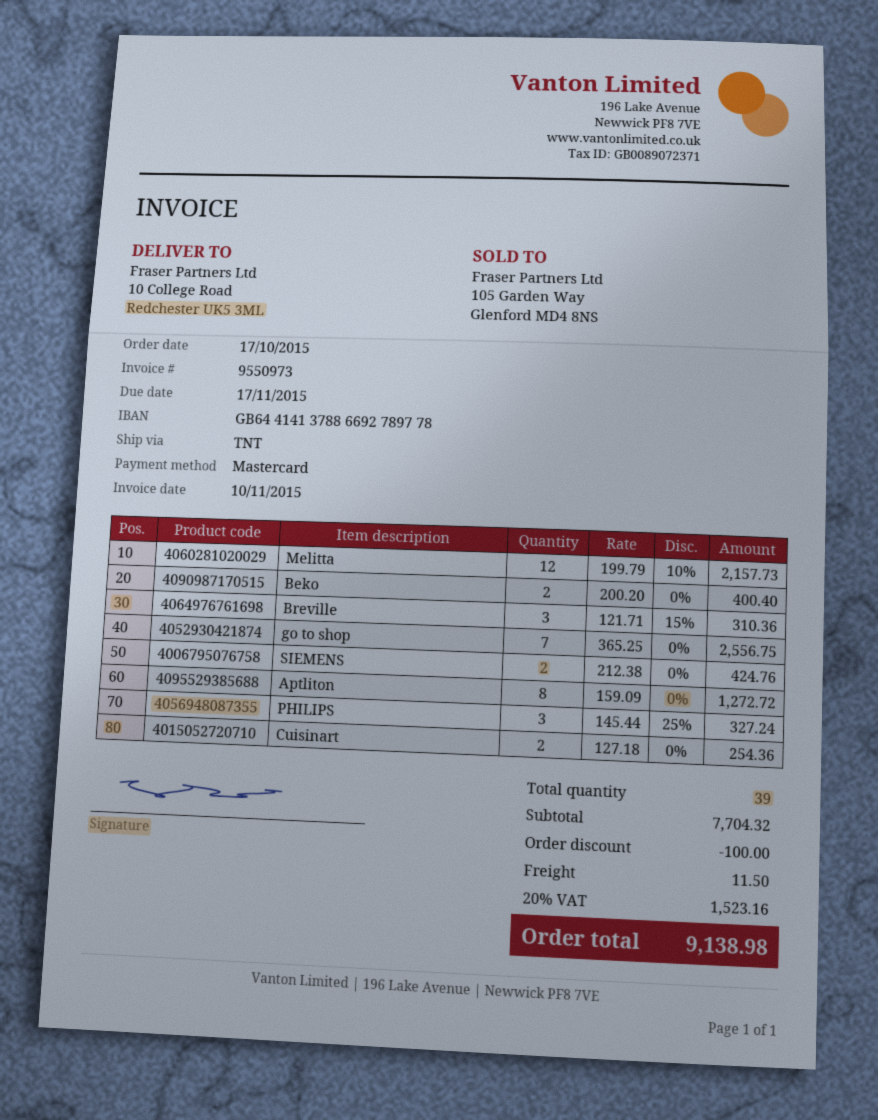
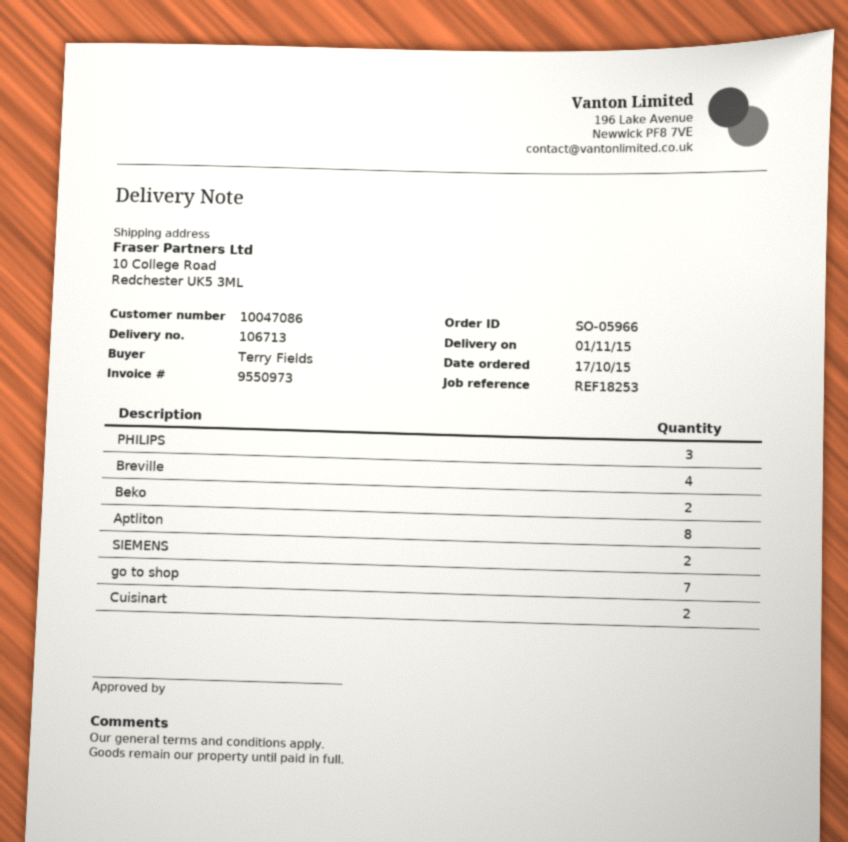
Melitta: 12 -> none
Breville: 3 -> 4

